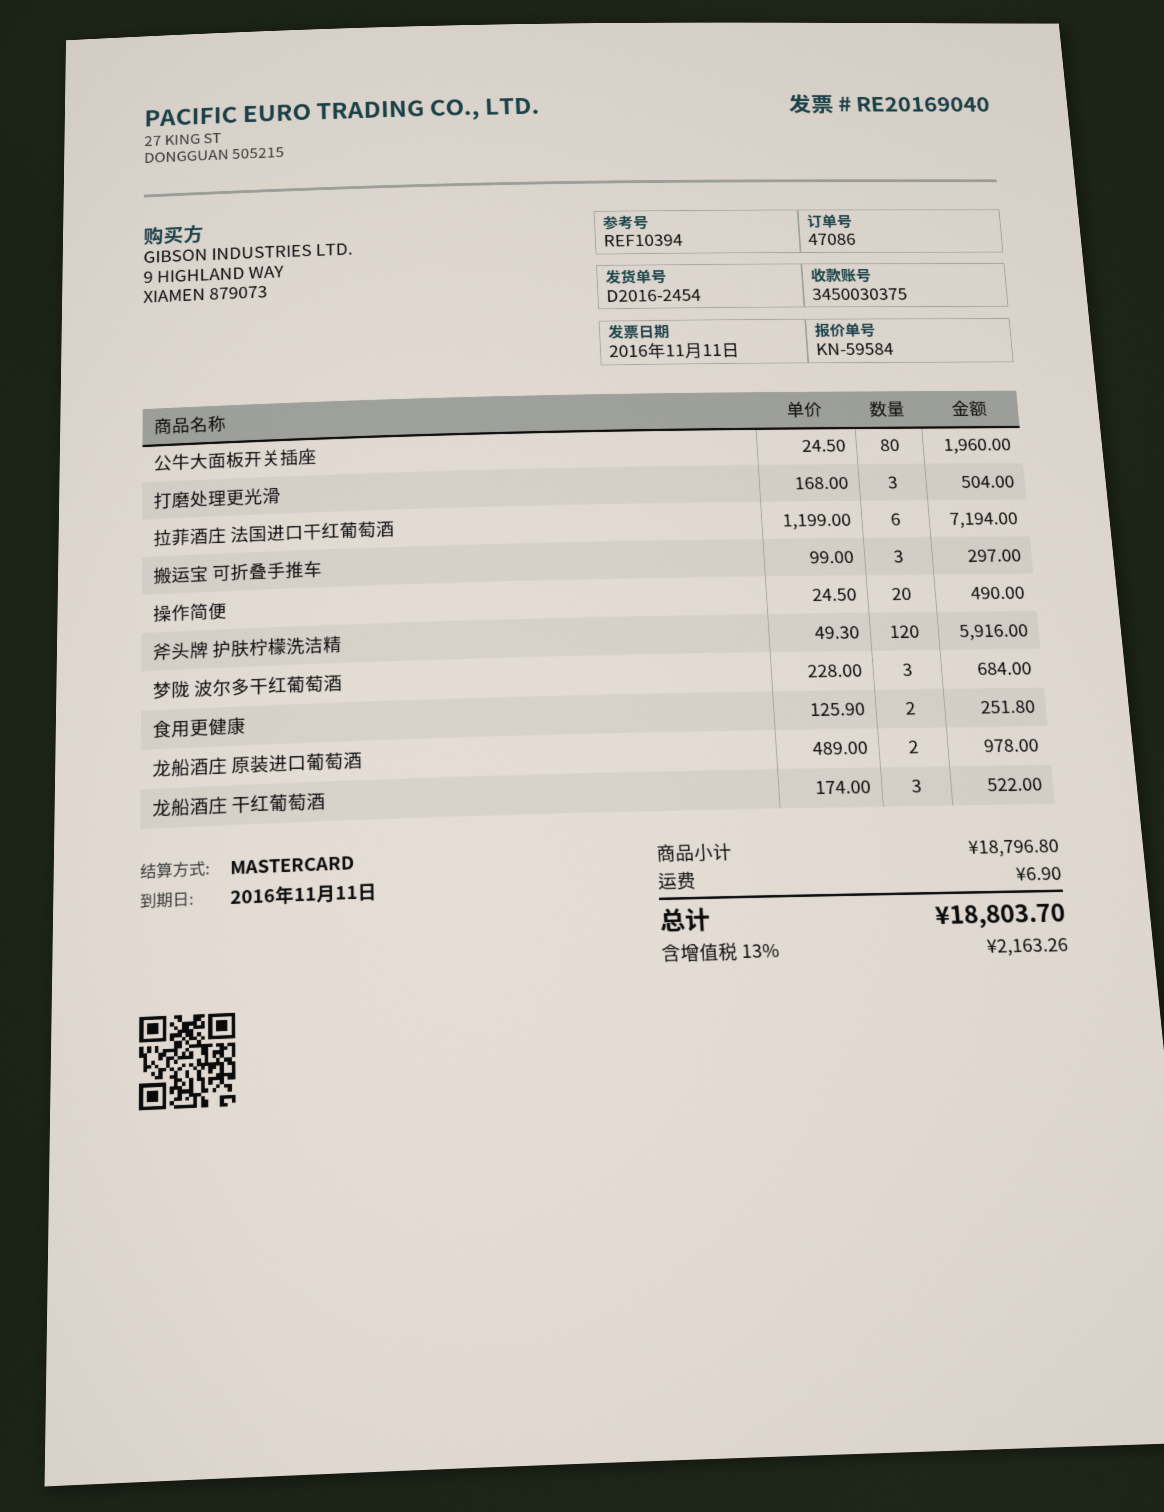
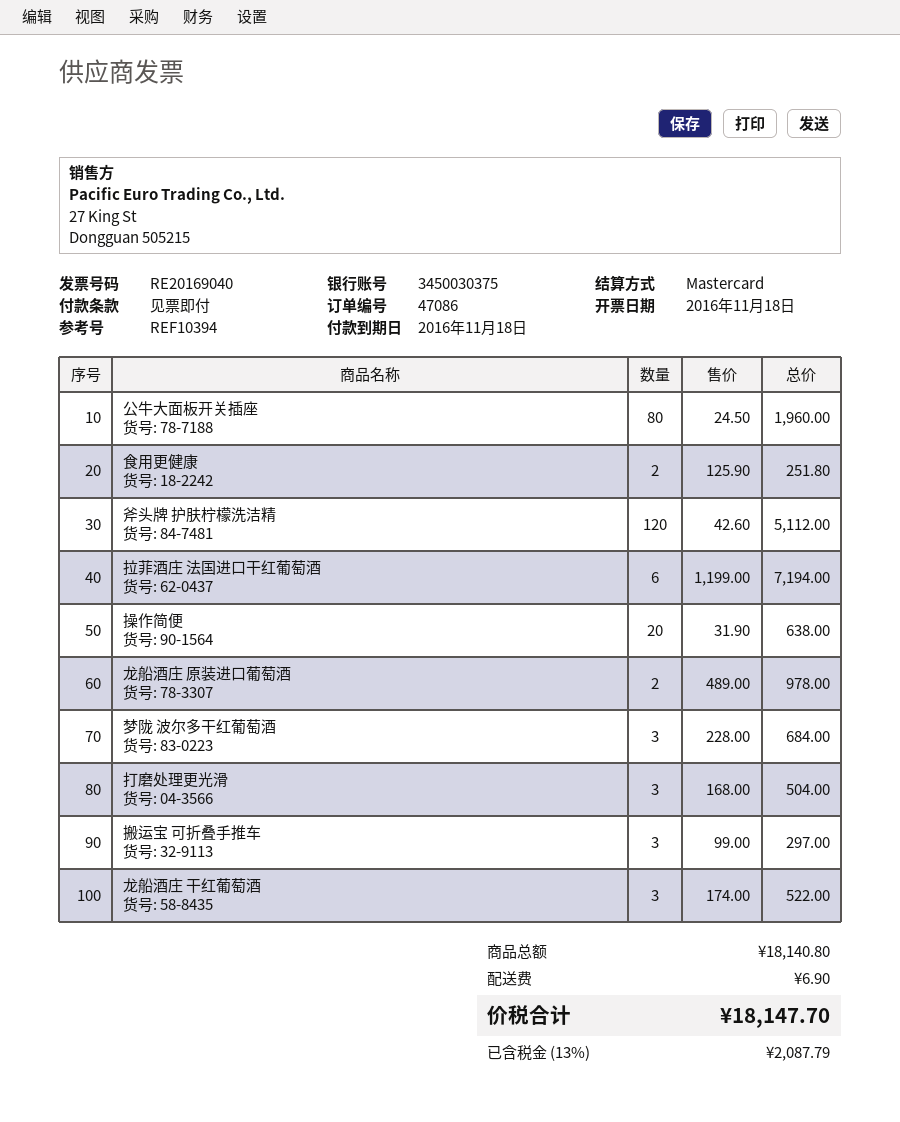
invoice date: 2016-11-11 -> 2016-11-18
due date: 2016-11-11 -> 2016-11-18
操作简便: 20 x 24.50 = 490.00 -> 20 x 31.90 = 638.00
斧头牌 护肤柠檬洗洁精: 120 x 49.30 = 5916.00 -> 120 x 42.60 = 5112.00
subtotal: 18796.80 -> 18140.80
tax: 13% = 2163.26 -> 13% = 2087.79
total: 18803.70 -> 18147.70

